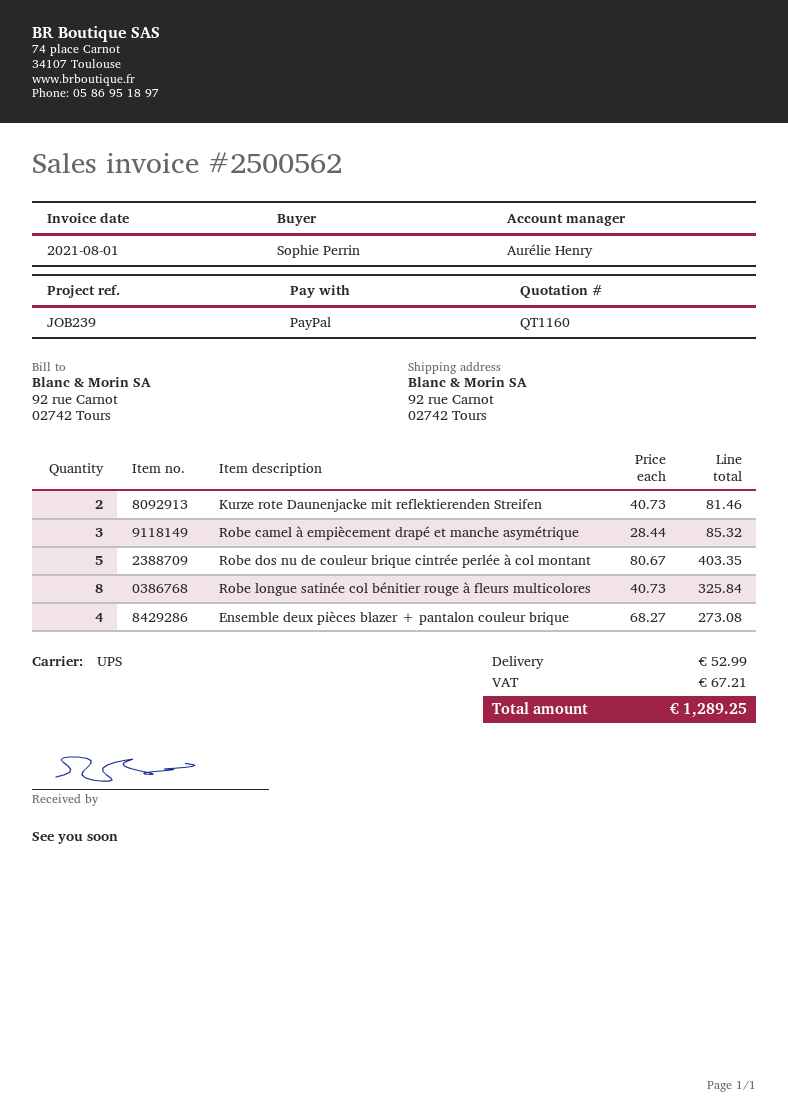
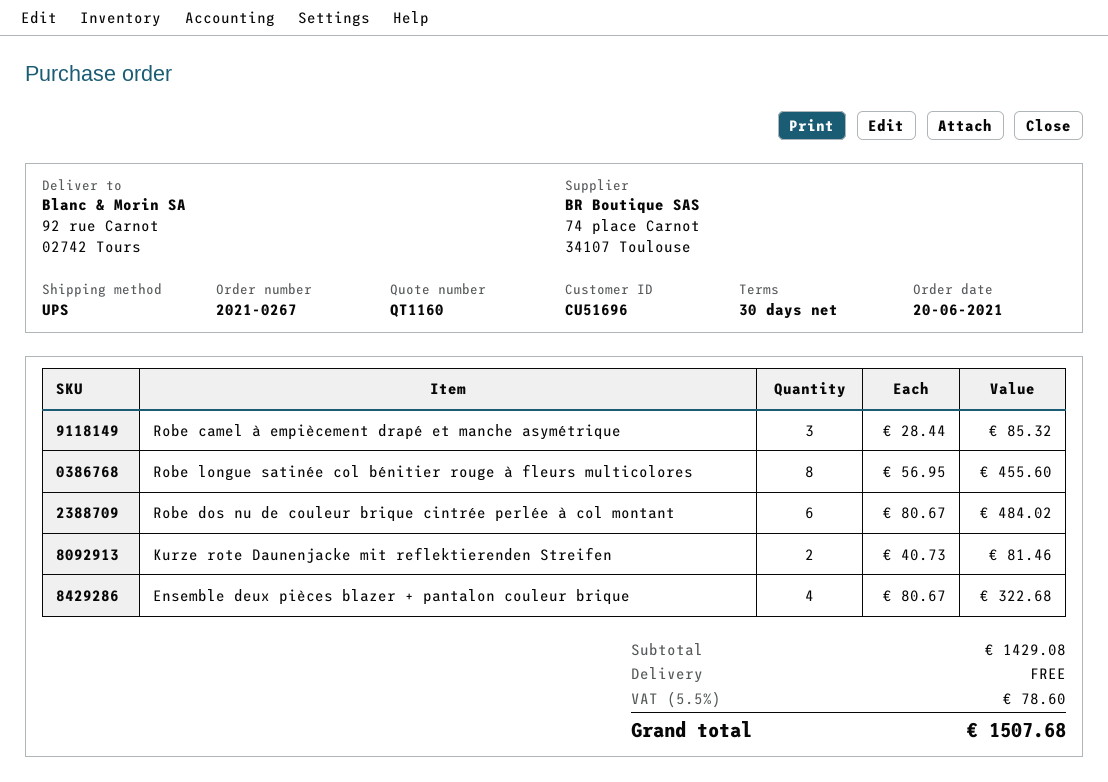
Robe dos nu de couleur brique cintrée perlée à col montant: 5 x 80.67 = 403.35 -> 6 x 80.67 = 484.02
Robe longue satinée col bénitier rouge à fleurs multicolores: 8 x 40.73 = 325.84 -> 8 x 56.95 = 455.60
Ensemble deux pièces blazer + pantalon couleur brique: 4 x 68.27 = 273.08 -> 4 x 80.67 = 322.68
shipping: 52.99 -> 0.00
tax: 67.21 -> 78.60
total: 1289.25 -> 1507.68

